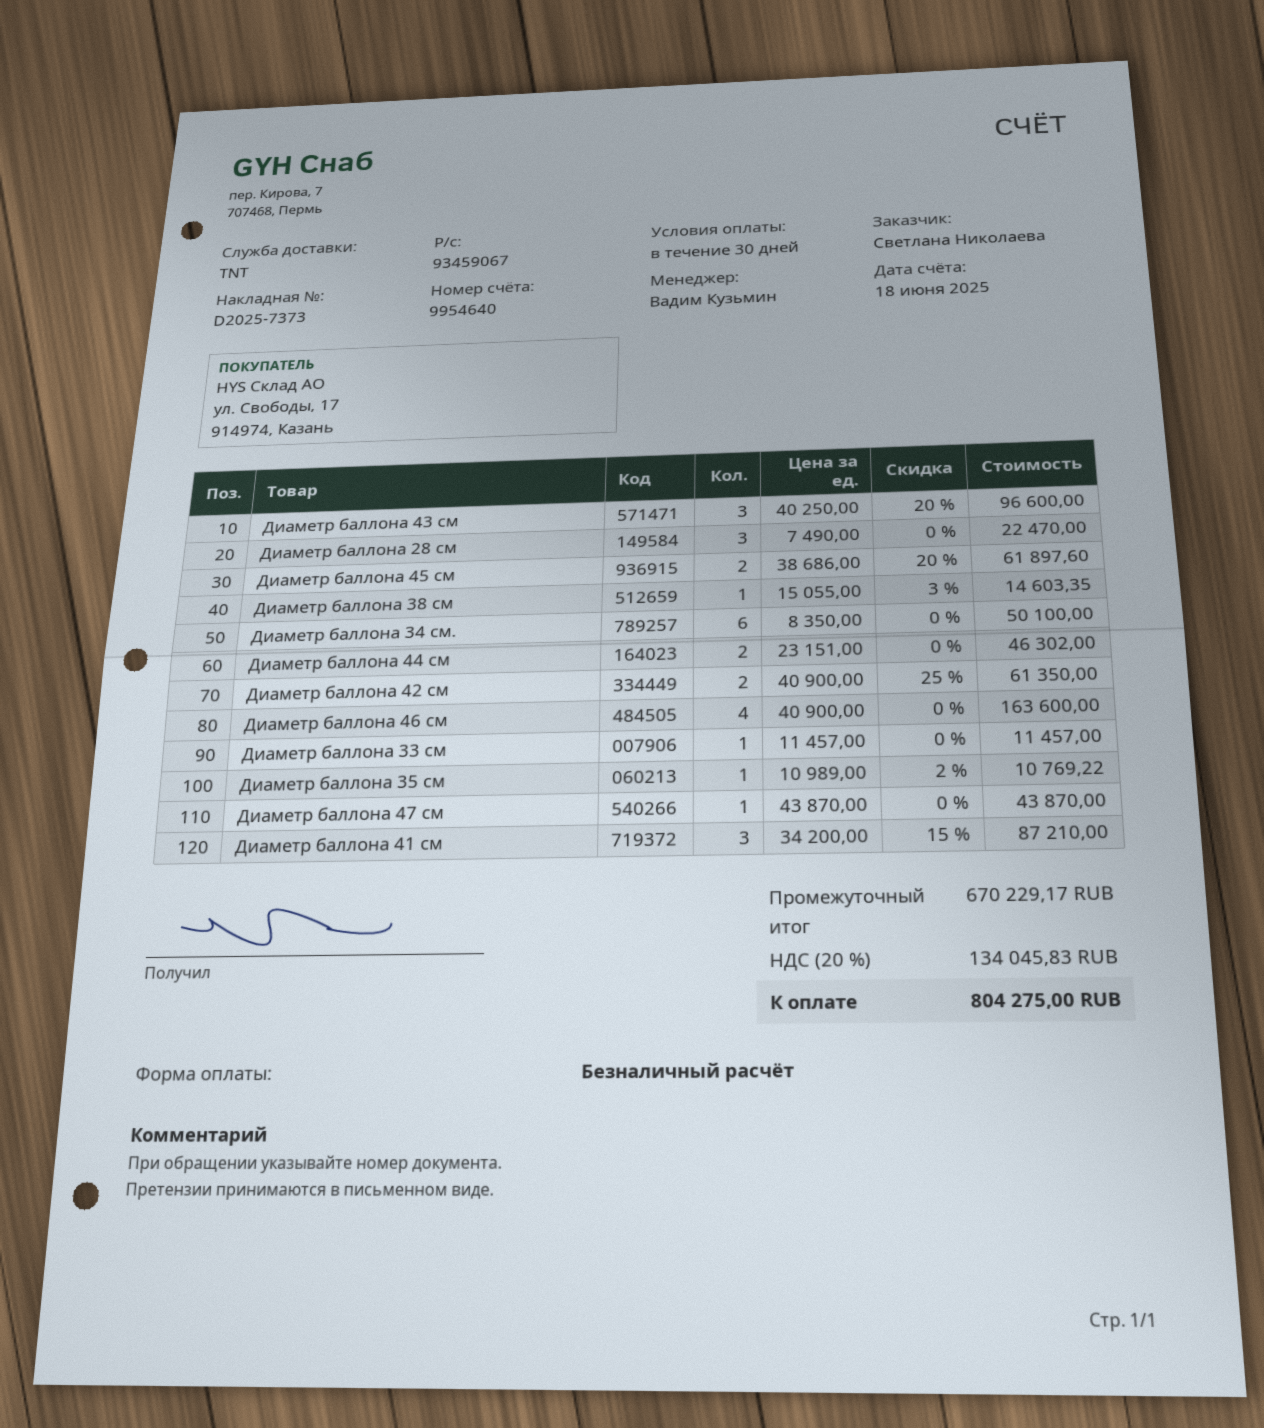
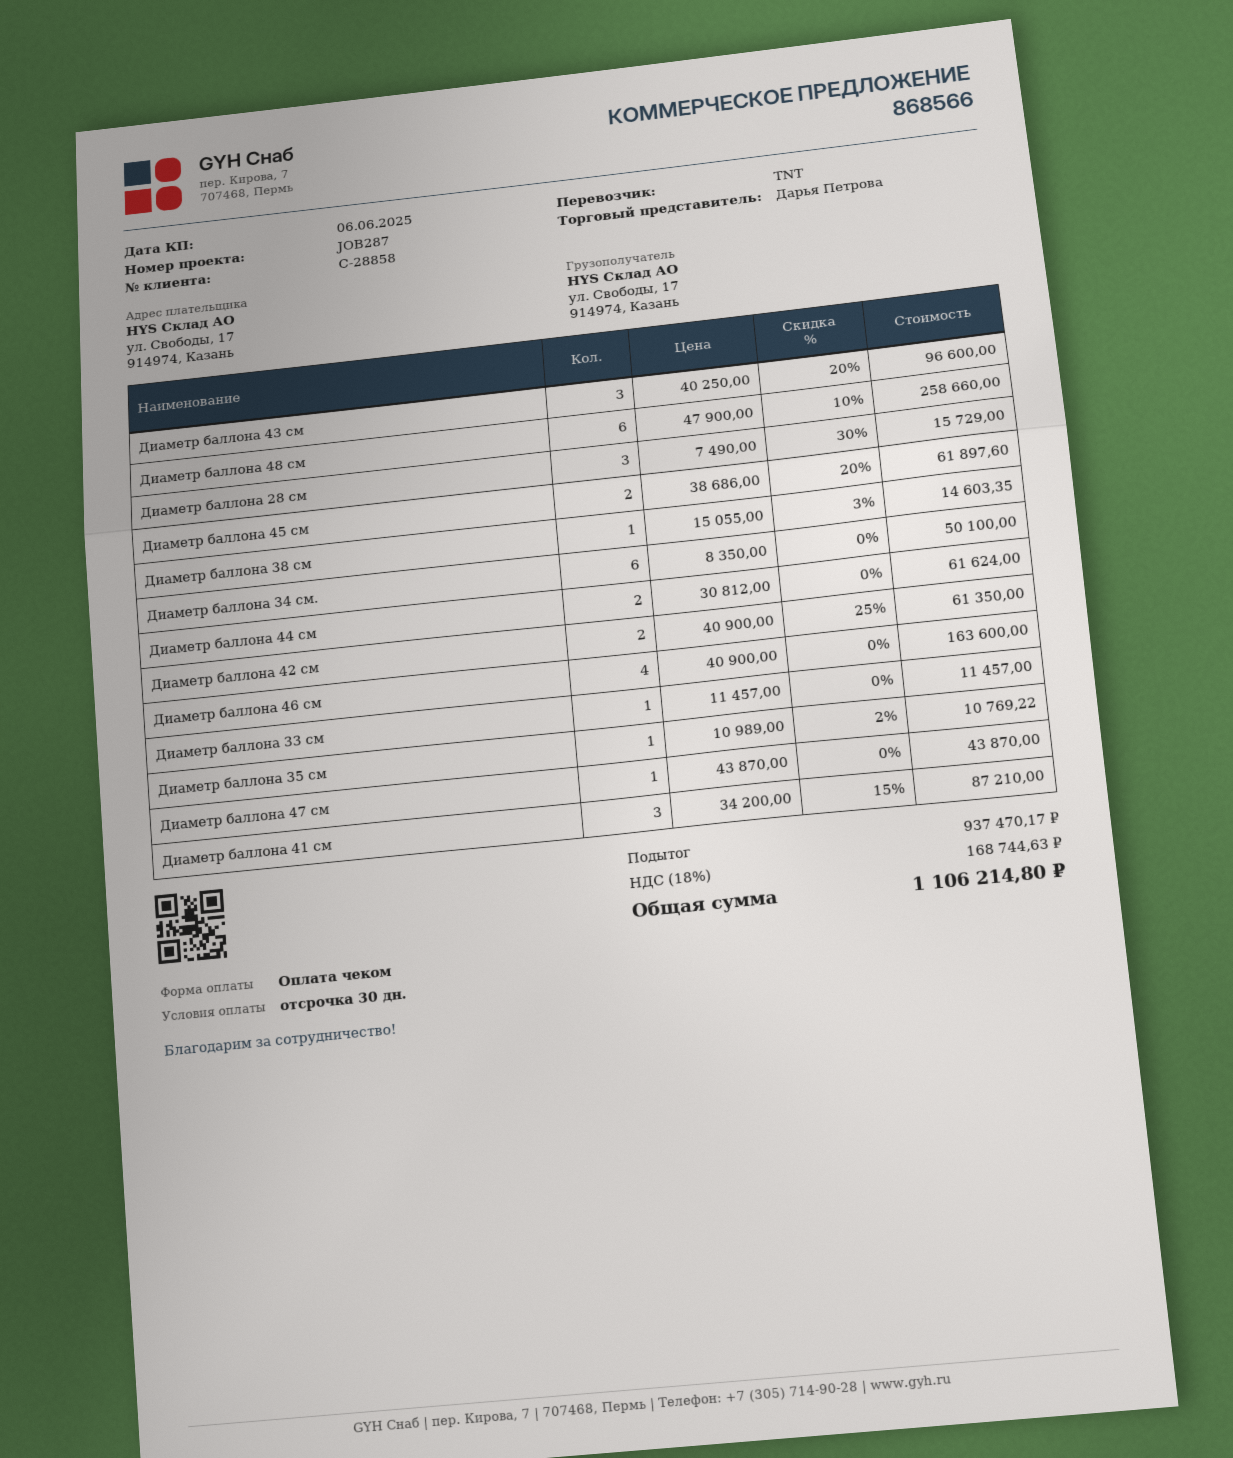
sales rep: Вадим Кузьмин -> Дарья Петрова
payment method: bank transfer -> cheque
Диаметр баллона 28 см: 3 x 7490.00 = 22470.00 -> 3 x 7490.00 - 30% = 15729.00
Диаметр баллона 44 см: 2 x 23151.00 = 46302.00 -> 2 x 30812.00 = 61624.00
Диаметр баллона 48 см: none -> 6 x 47900.00 - 10% = 258660.00
subtotal: 670229.17 -> 937470.17
tax: 20% = 134045.83 -> 18% = 168744.63
total: 804275.00 -> 1106214.80

